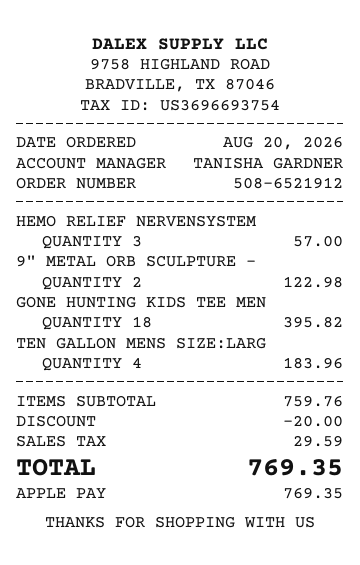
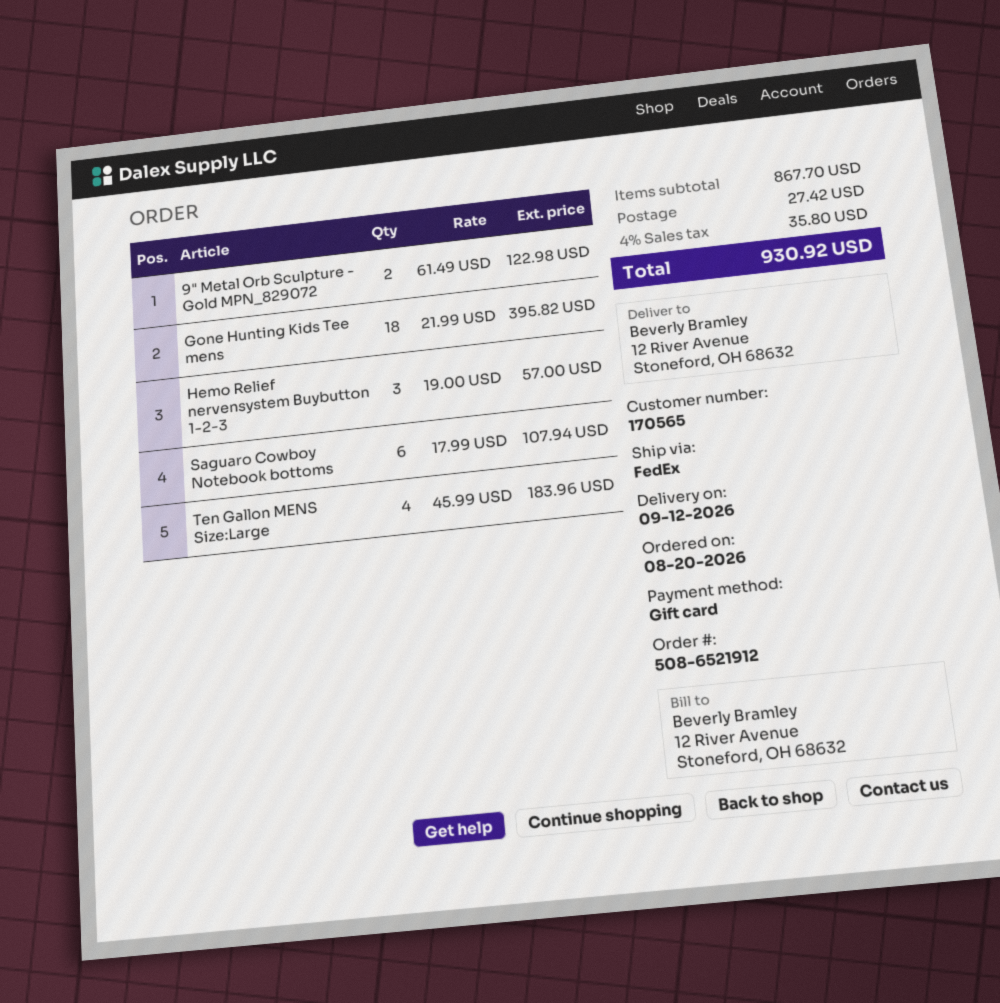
payment method: Apple Pay -> gift card
Saguaro Cowboy Notebook bottoms: none -> 6 for 107.94
subtotal: 759.76 -> 867.70
discount: 20.00 -> none
shipping: none -> 27.42
tax: 29.59 -> 35.80
total: 769.35 -> 930.92

